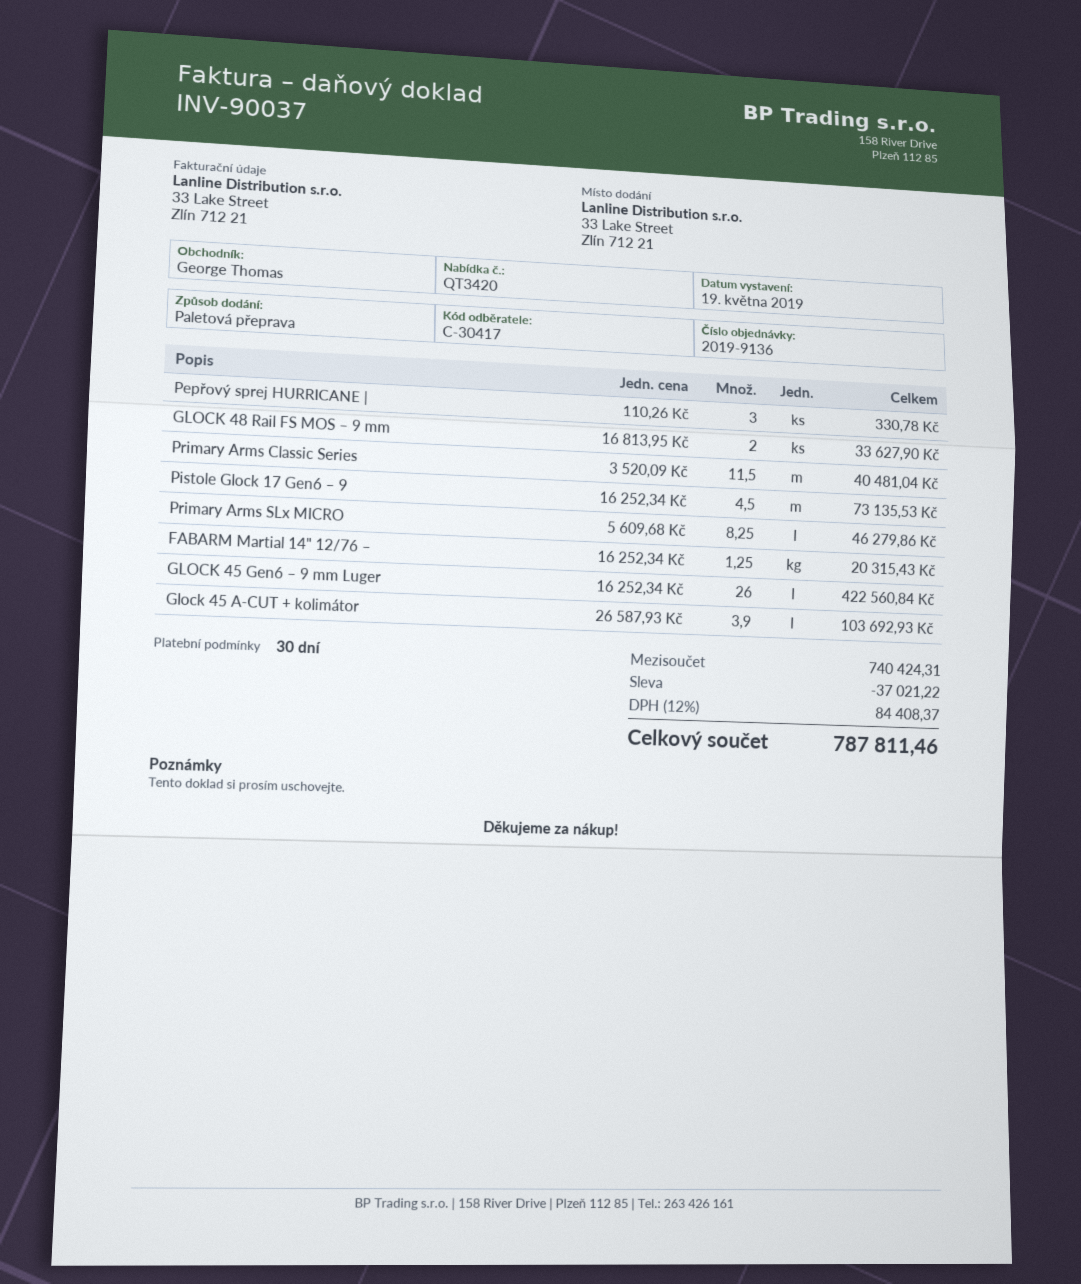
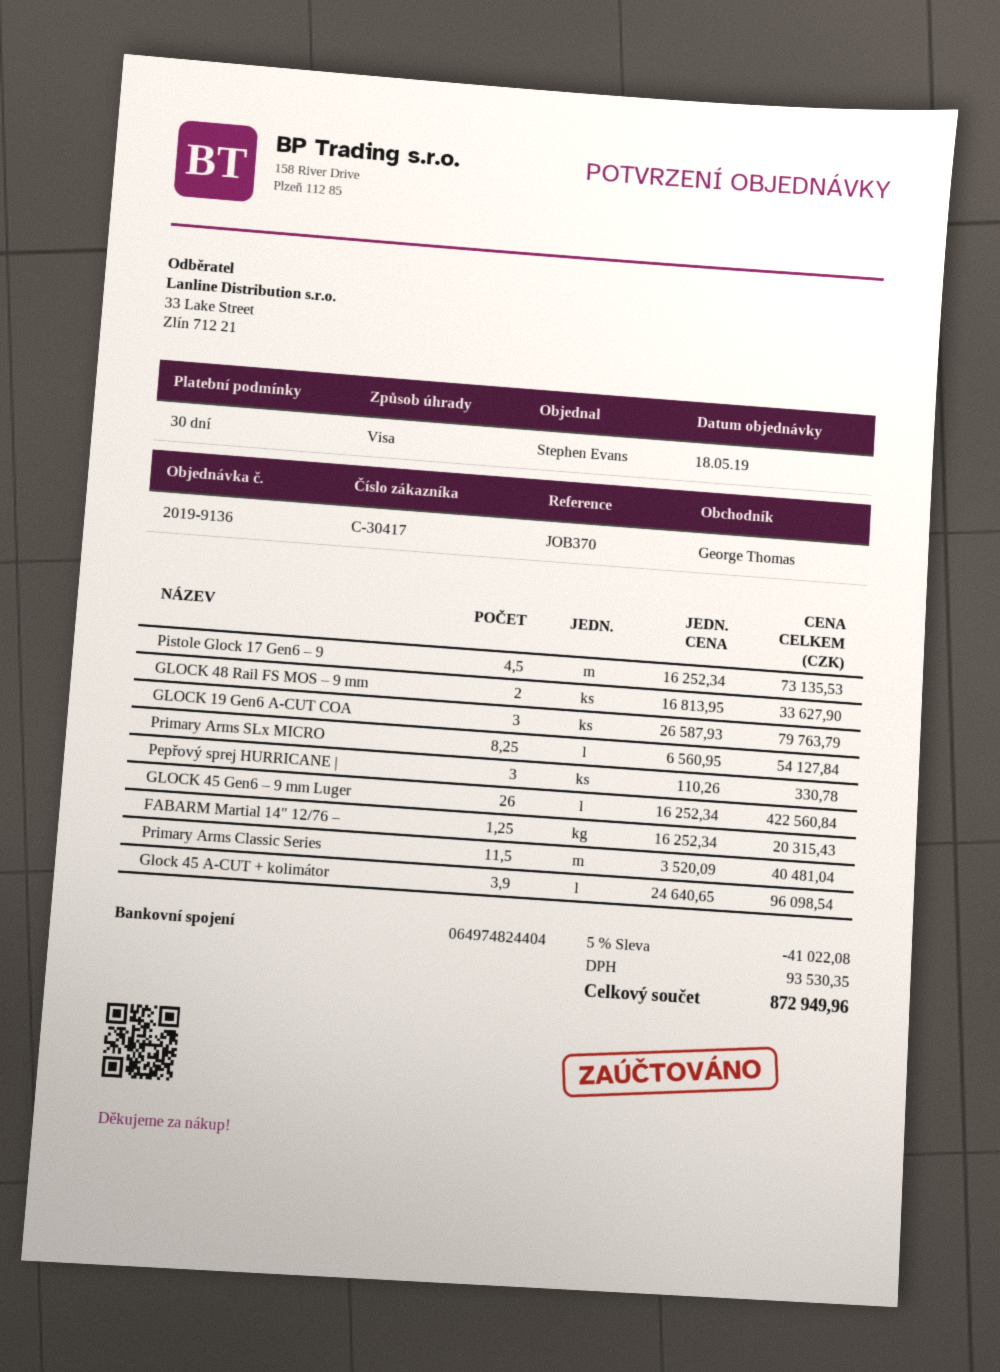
Primary Arms SLx MICRO: 8.25 x 5609.68 = 46279.86 -> 8.25 x 6560.95 = 54127.84
Glock 45 A-CUT + kolimátor: 3.9 x 26587.93 = 103692.93 -> 3.9 x 24640.65 = 96098.54
GLOCK 19 Gen6 A-CUT COA: none -> 3 x 26587.93 = 79763.79
discount: 37021.22 -> 41022.08
tax: 84408.37 -> 93530.35
total: 787811.46 -> 872949.96

